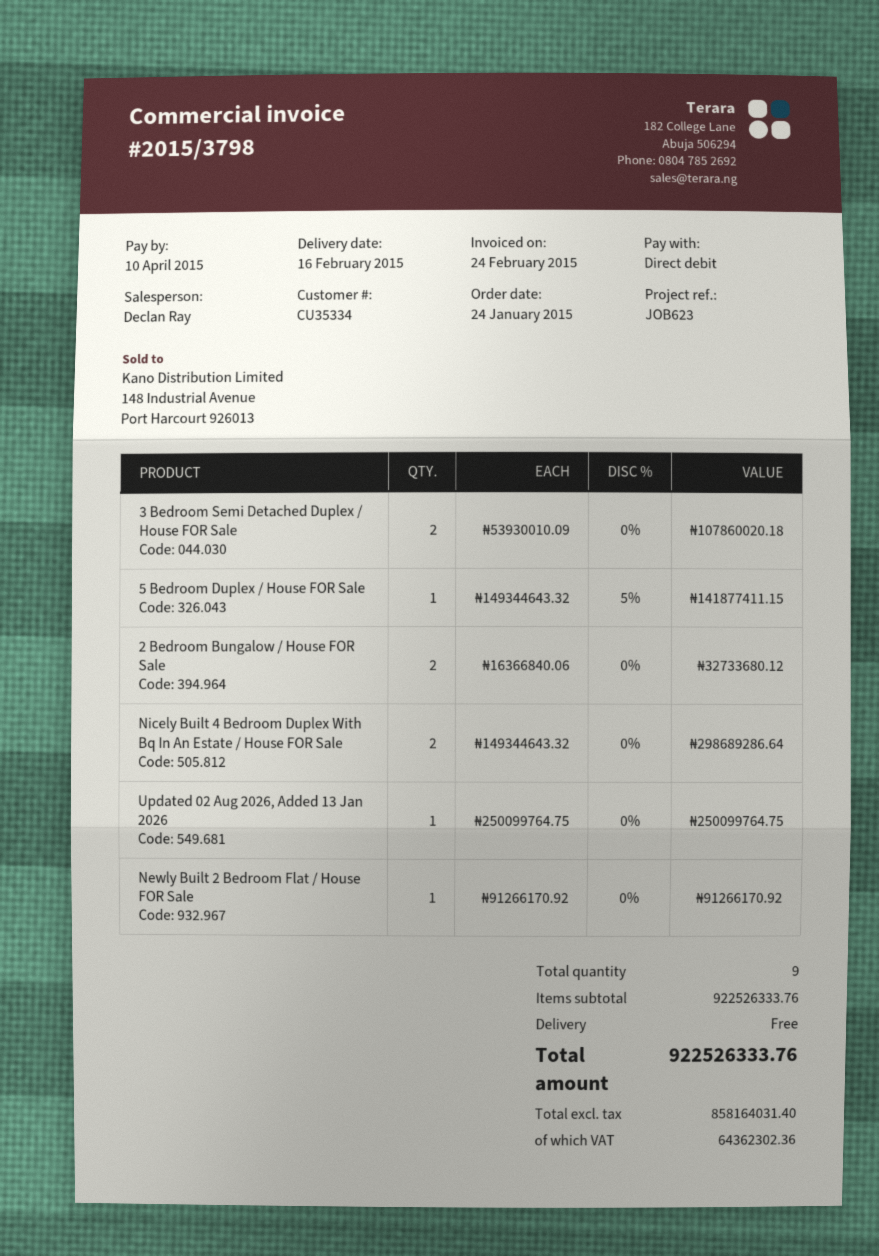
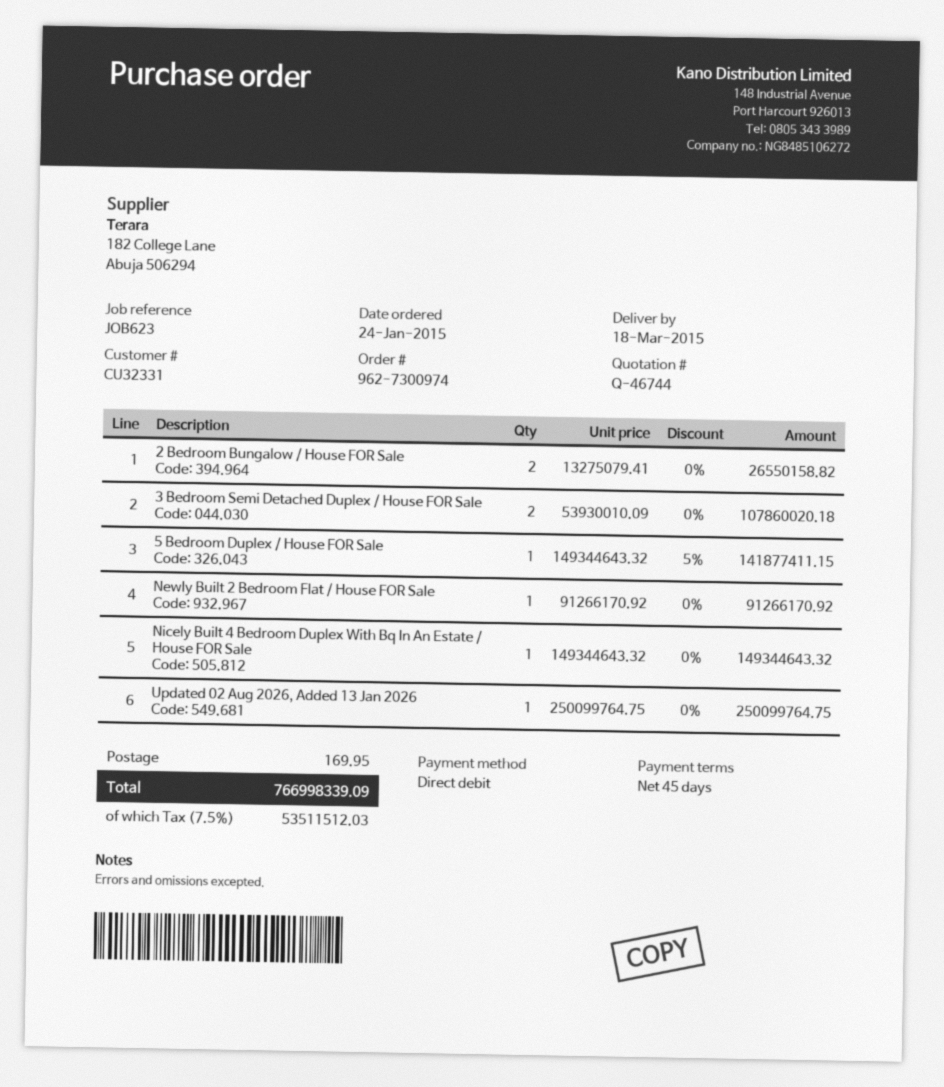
delivery date: 2015-02-16 -> 2015-03-18
customer number: CU35334 -> CU32331
2 Bedroom Bungalow / House FOR Sale: 2 x 16366840.06 = 32733680.12 -> 2 x 13275079.41 = 26550158.82
Nicely Built 4 Bedroom Duplex With Bq In An Estate / House FOR Sale: 2 x 149344643.32 = 298689286.64 -> 1 x 149344643.32 = 149344643.32
shipping: 0.00 -> 169.95
tax: 64362302.36 -> 53511512.03
total: 922526333.76 -> 766998339.09

